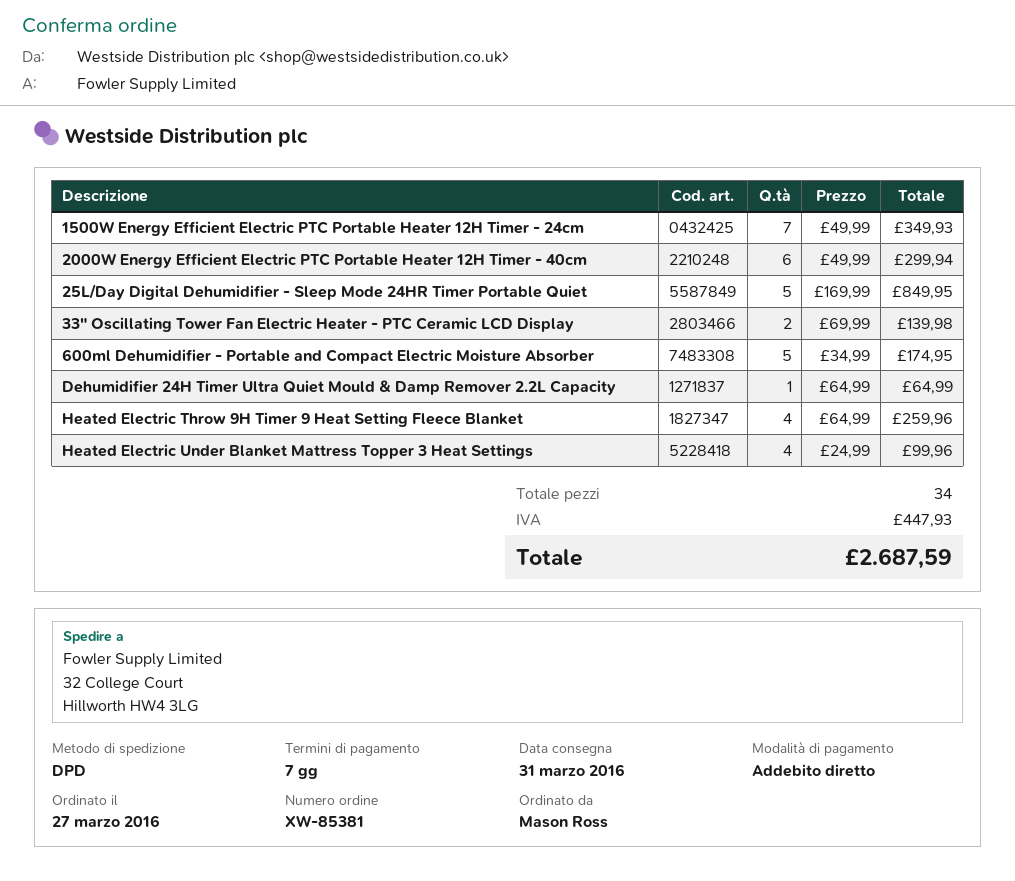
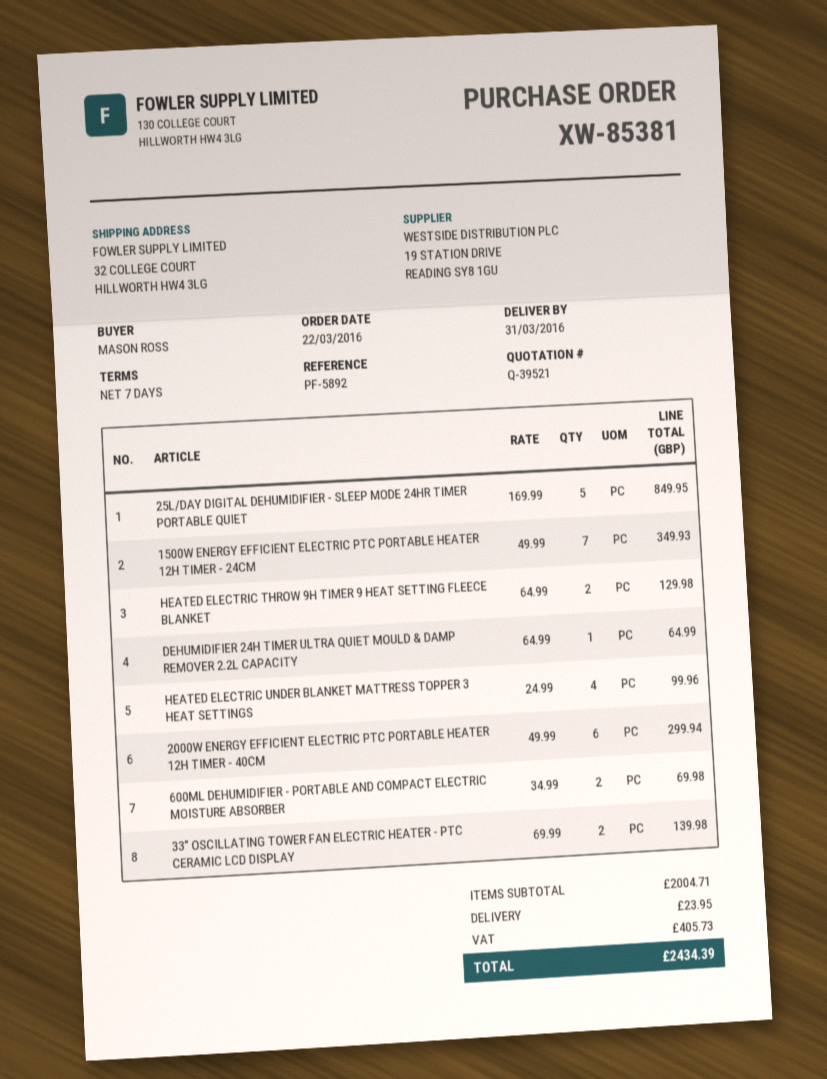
order date: 2016-03-27 -> 2016-03-22
600ml Dehumidifier - Portable and Compact Electric Moisture Absorber: 5 x 34.99 = 174.95 -> 2 x 34.99 = 69.98
Heated Electric Throw 9H Timer 9 Heat Setting Fleece Blanket: 4 x 64.99 = 259.96 -> 2 x 64.99 = 129.98
shipping: none -> 23.95
tax: 447.93 -> 405.73
total: 2687.59 -> 2434.39

